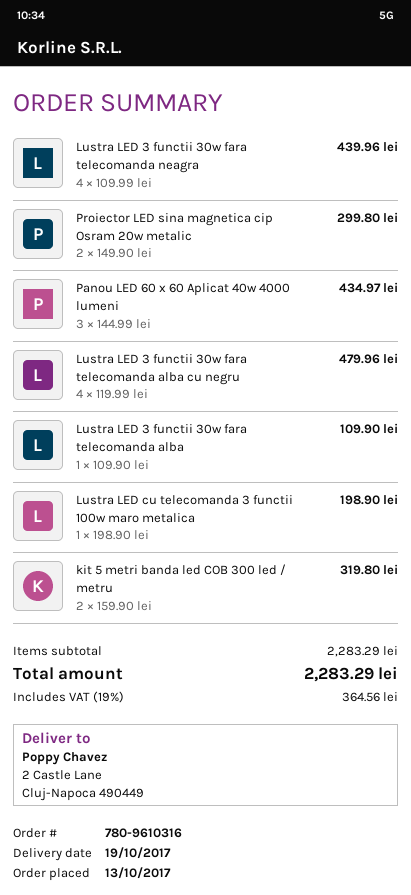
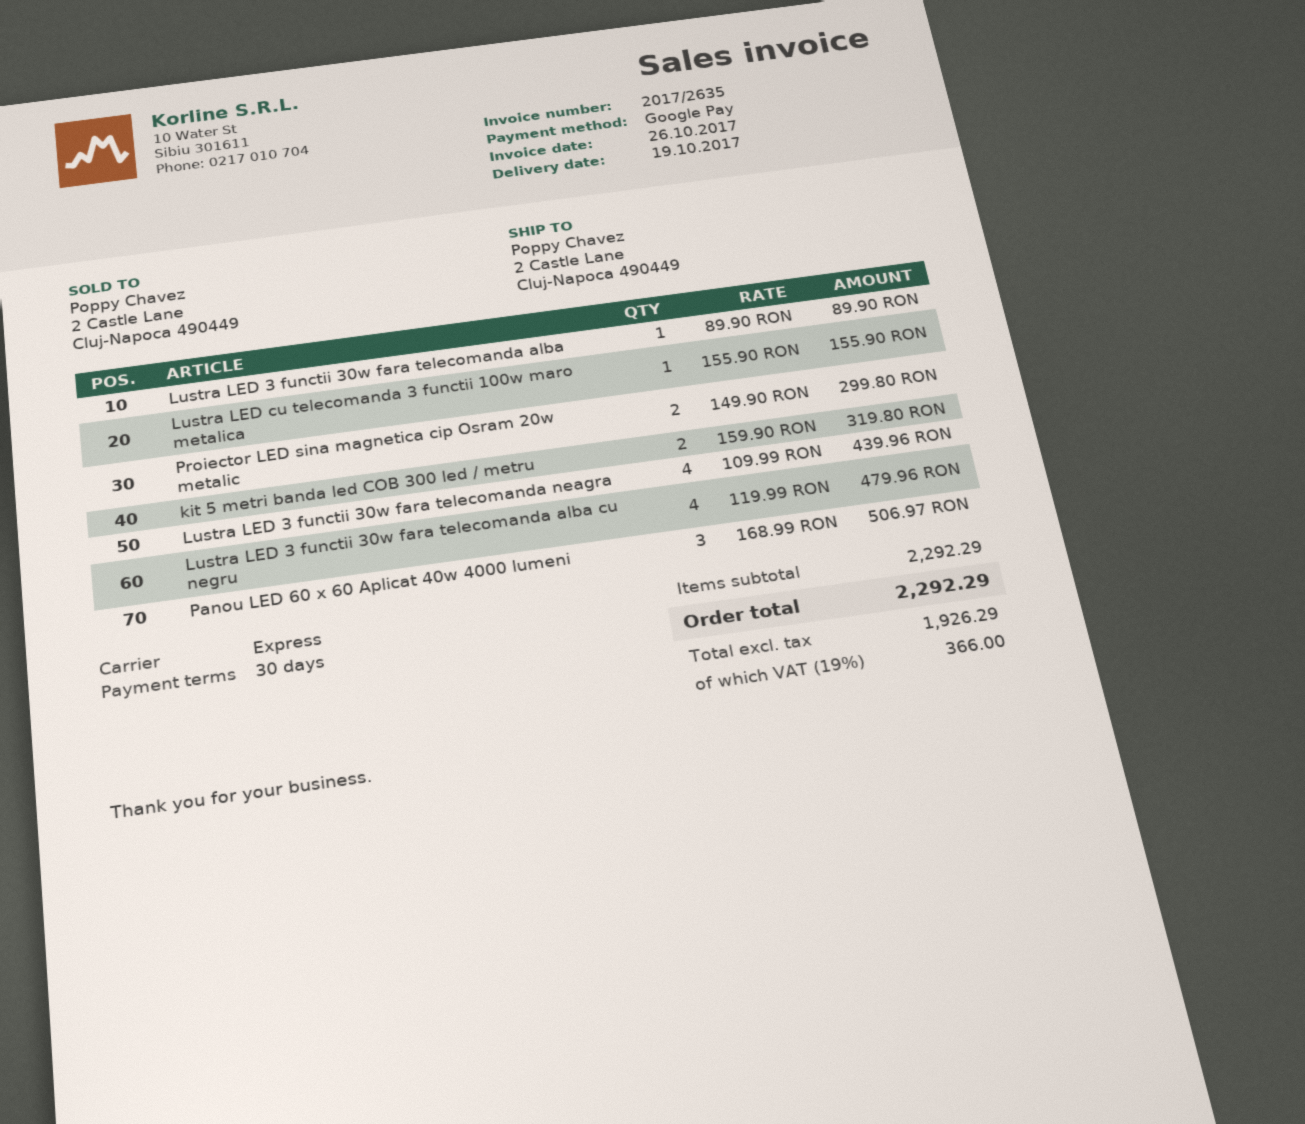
Panou LED 60 x 60 Aplicat 40w 4000 lumeni: 3 x 144.99 = 434.97 -> 3 x 168.99 = 506.97
Lustra LED 3 functii 30w fara telecomanda alba: 1 x 109.90 = 109.90 -> 1 x 89.90 = 89.90
Lustra LED cu telecomanda 3 functii 100w maro metalica: 1 x 198.90 = 198.90 -> 1 x 155.90 = 155.90
subtotal: 2283.29 -> 2292.29
tax: 19% = 364.56 -> 19% = 366.00
total: 2283.29 -> 2292.29

